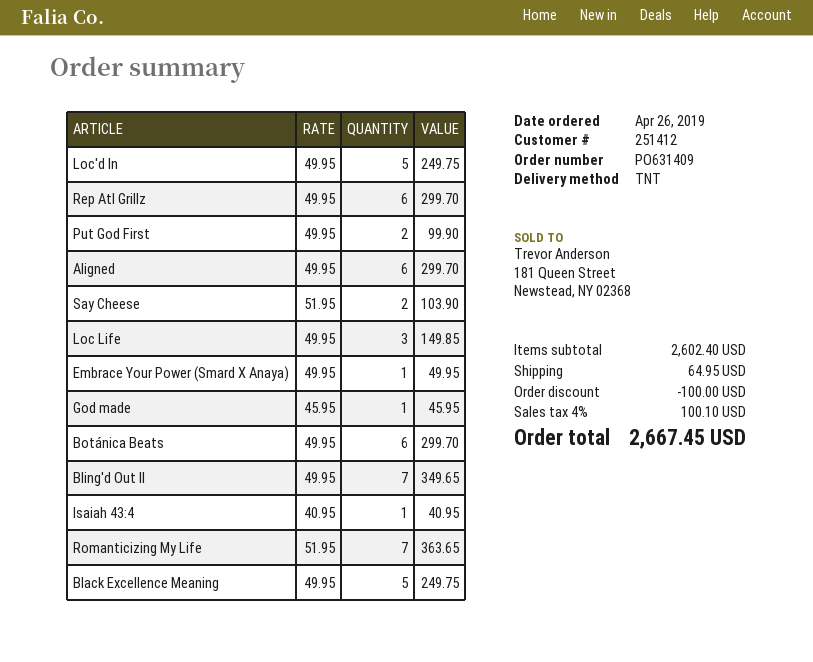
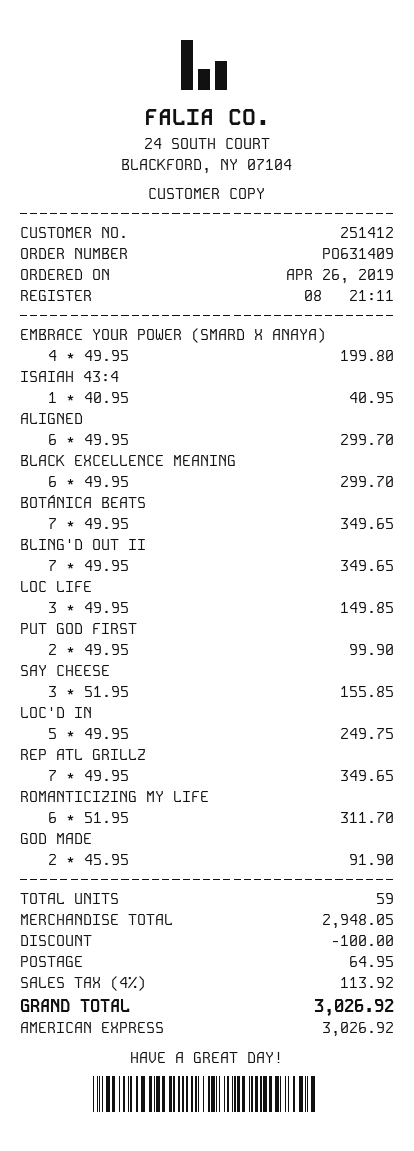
Rep Atl Grillz: 6 x 49.95 = 299.70 -> 7 x 49.95 = 349.65
Say Cheese: 2 x 51.95 = 103.90 -> 3 x 51.95 = 155.85
Embrace Your Power (Smard X Anaya): 1 x 49.95 = 49.95 -> 4 x 49.95 = 199.80
God made: 1 x 45.95 = 45.95 -> 2 x 45.95 = 91.90
Botánica Beats: 6 x 49.95 = 299.70 -> 7 x 49.95 = 349.65
Romanticizing My Life: 7 x 51.95 = 363.65 -> 6 x 51.95 = 311.70
Black Excellence Meaning: 5 x 49.95 = 249.75 -> 6 x 49.95 = 299.70
subtotal: 2602.40 -> 2948.05
tax: 4% = 100.10 -> 4% = 113.92
total: 2667.45 -> 3026.92

